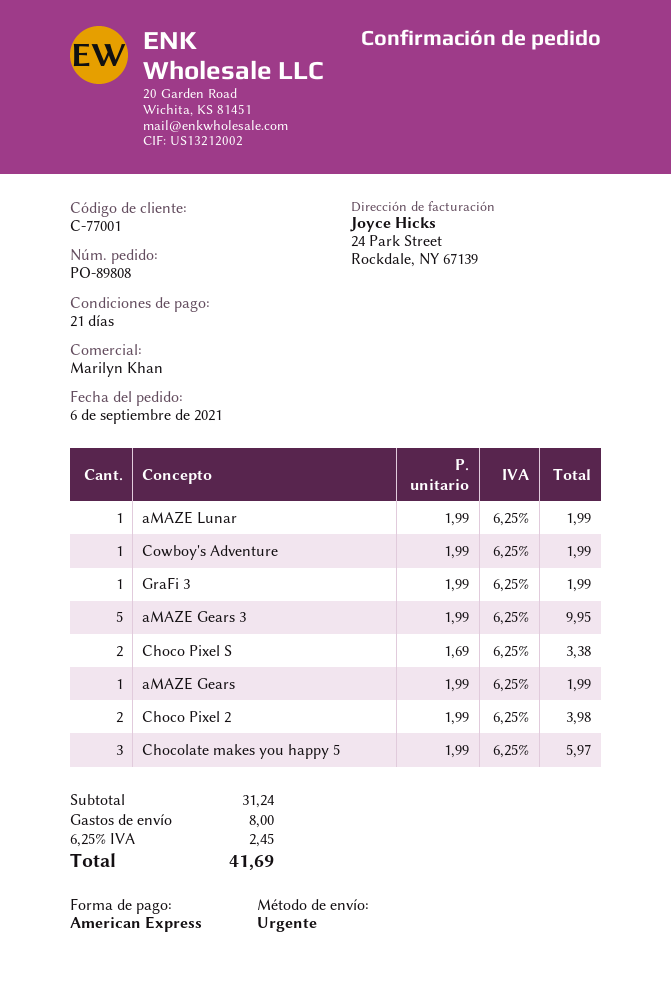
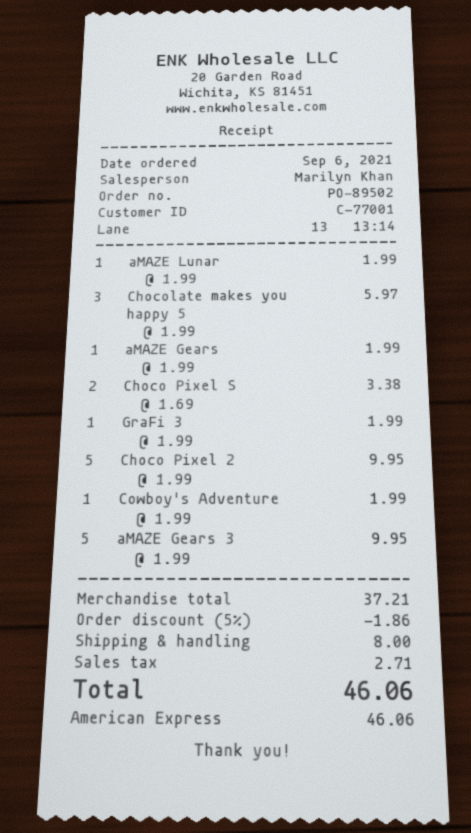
order number: PO-89808 -> PO-89502
Choco Pixel 2: 2 x 1.99 = 3.98 -> 5 x 1.99 = 9.95
subtotal: 31.24 -> 37.21
discount: none -> 5% = 1.86
tax: 2.45 -> 2.71
total: 41.69 -> 46.06

